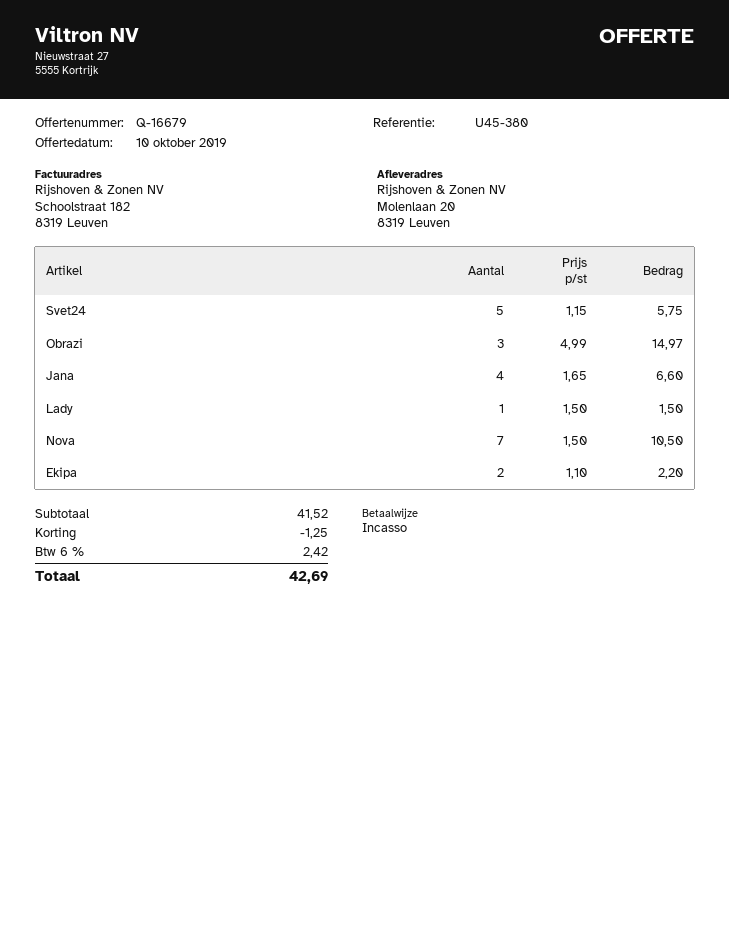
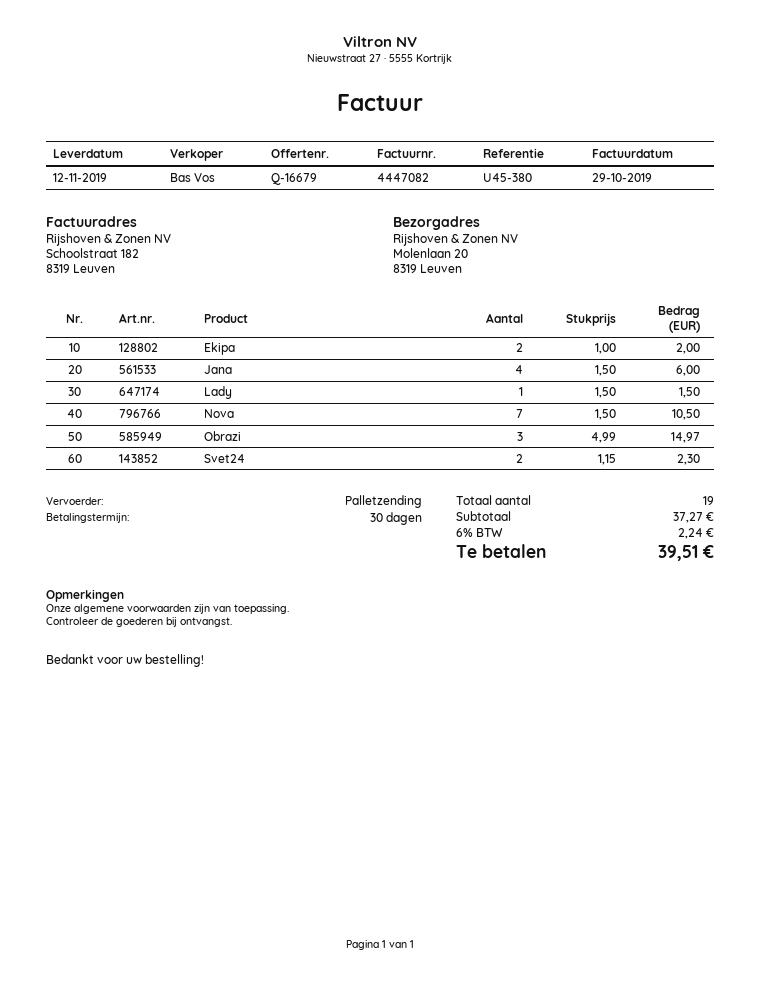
Svet24: 5 x 1.15 = 5.75 -> 2 x 1.15 = 2.30
Jana: 4 x 1.65 = 6.60 -> 4 x 1.50 = 6.00
Ekipa: 2 x 1.10 = 2.20 -> 2 x 1.00 = 2.00
subtotal: 41.52 -> 37.27
discount: 1.25 -> none
tax: 6% = 2.42 -> 6% = 2.24
total: 42.69 -> 39.51

